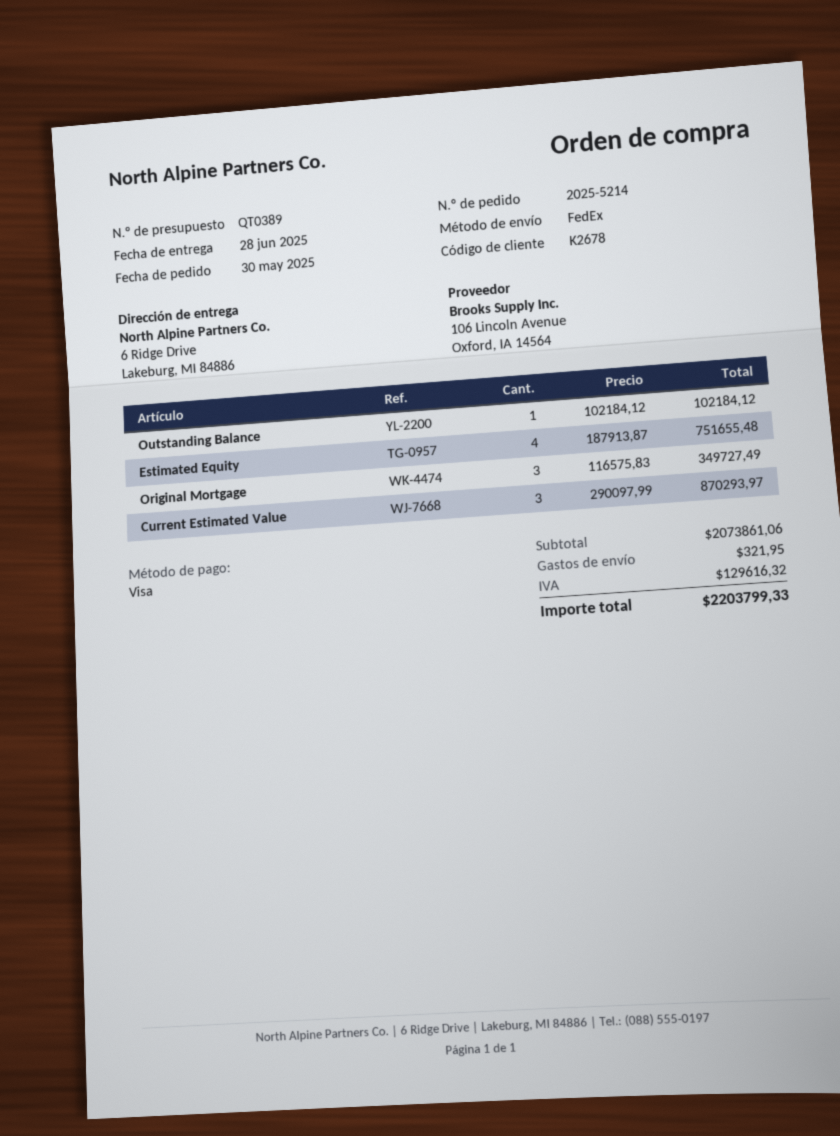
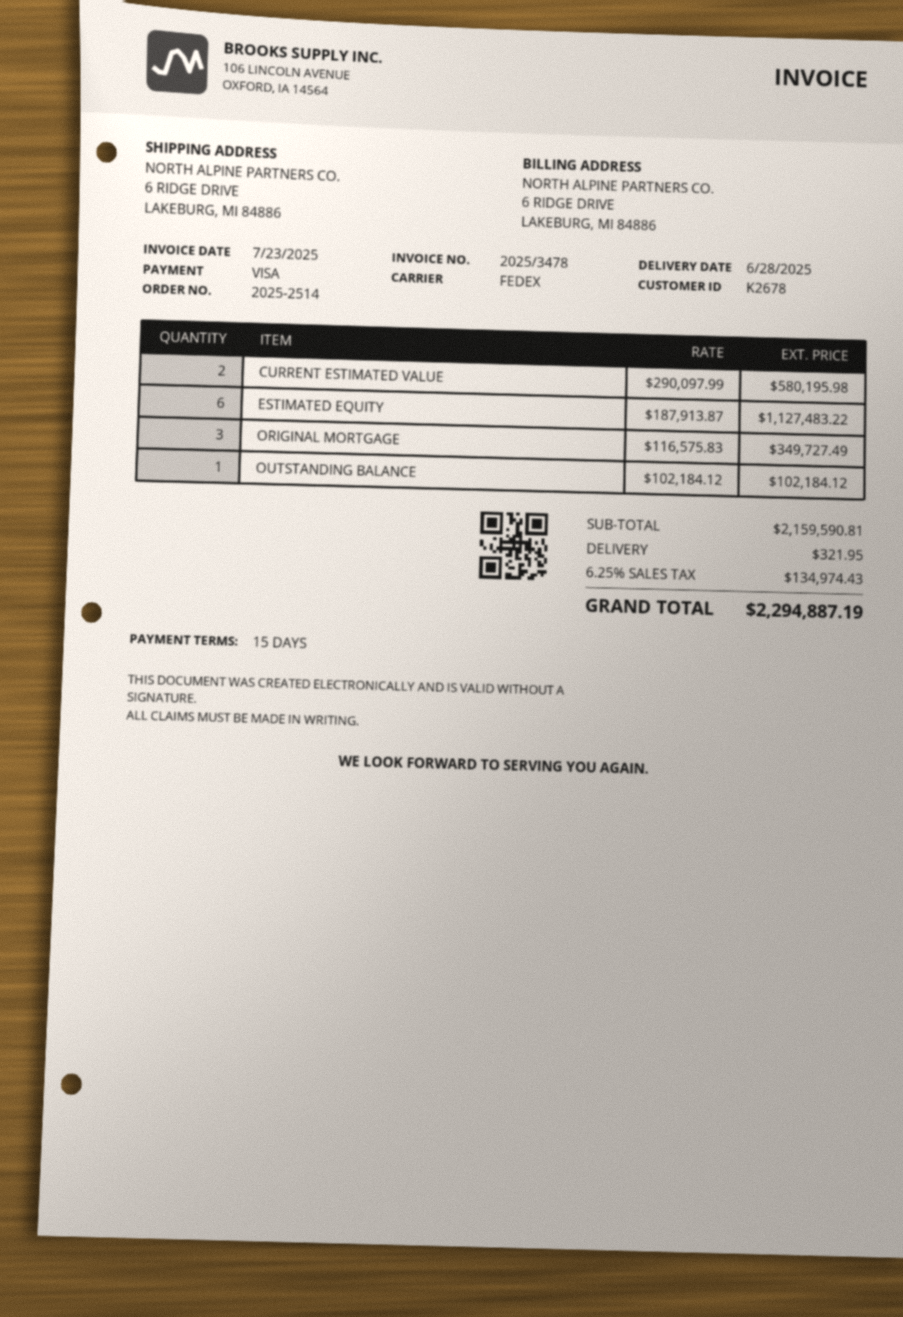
order number: 2025-5214 -> 2025-2514
Estimated Equity: 4 x 187913.87 = 751655.48 -> 6 x 187913.87 = 1127483.22
Current Estimated Value: 3 x 290097.99 = 870293.97 -> 2 x 290097.99 = 580195.98
subtotal: 2073861.06 -> 2159590.81
tax: 129616.32 -> 134974.43
total: 2203799.33 -> 2294887.19

